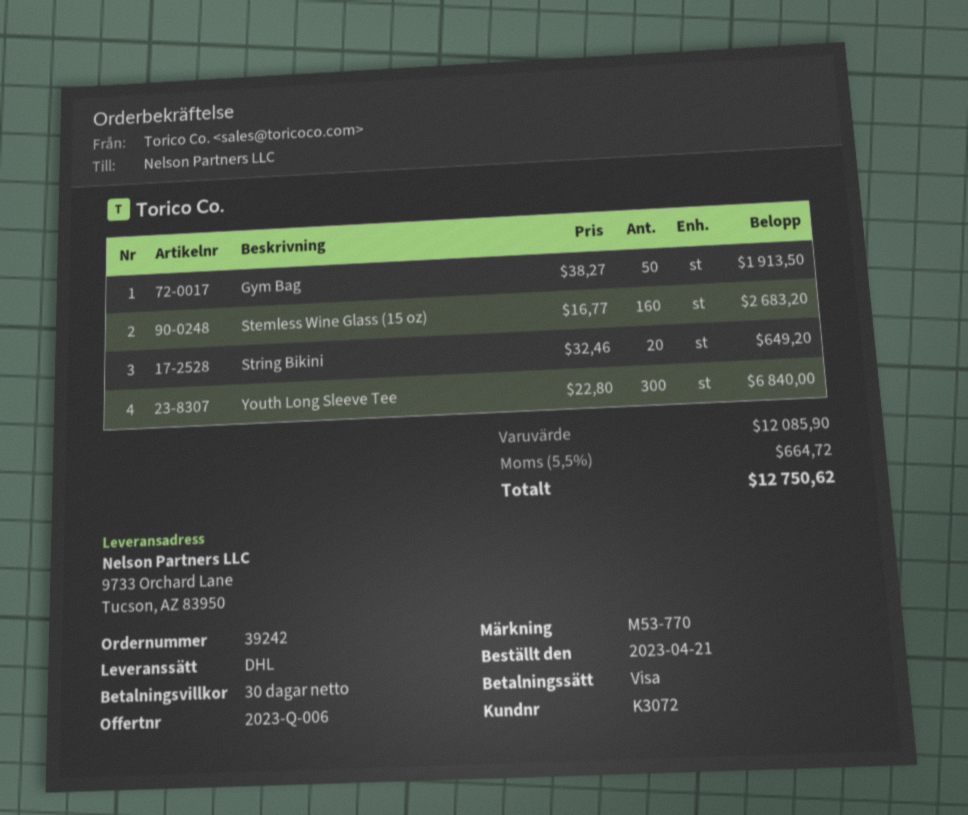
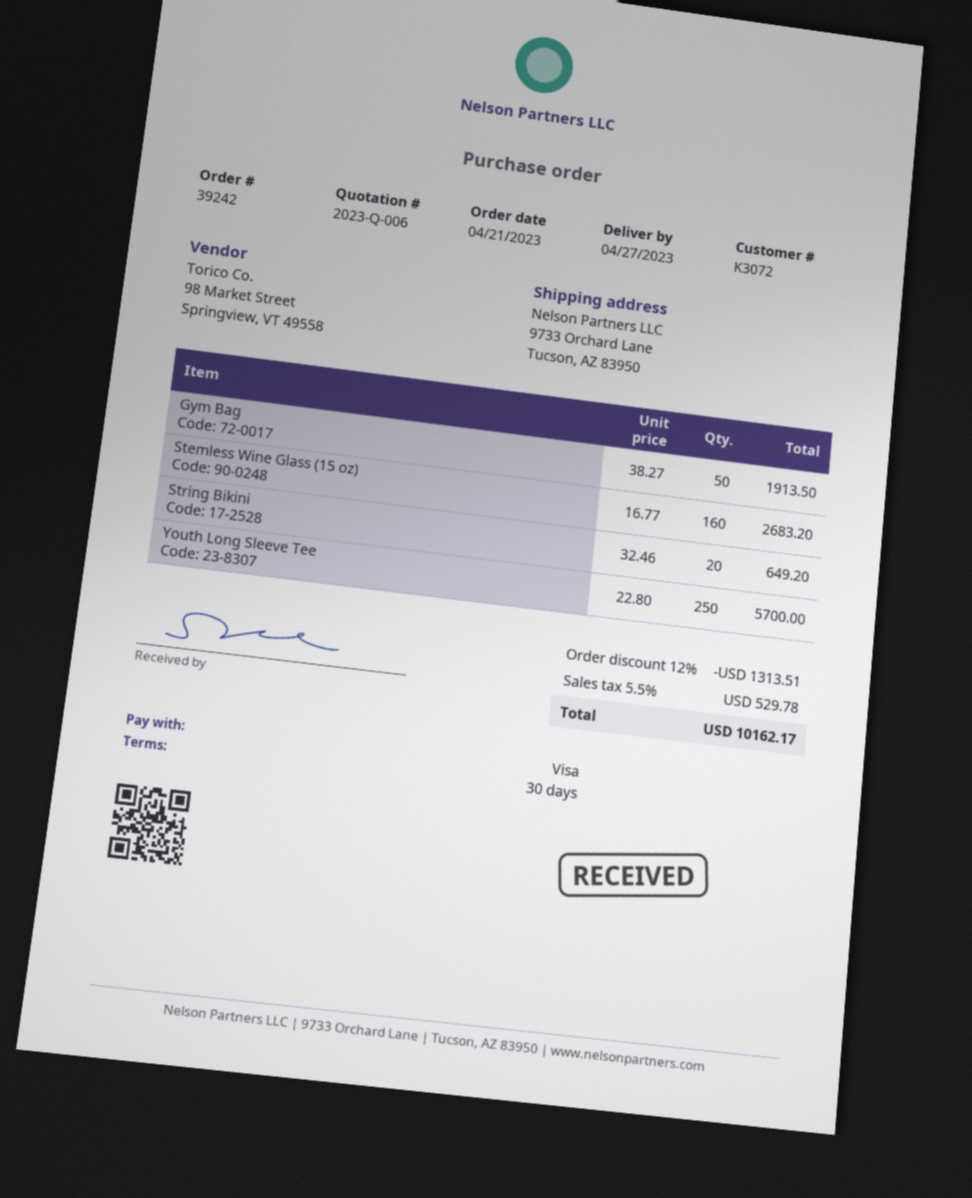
Youth Long Sleeve Tee: 300 x 22.80 = 6840.00 -> 250 x 22.80 = 5700.00
discount: none -> 12% = 1313.51
tax: 5.5% = 664.72 -> 5.5% = 529.78
total: 12750.62 -> 10162.17

